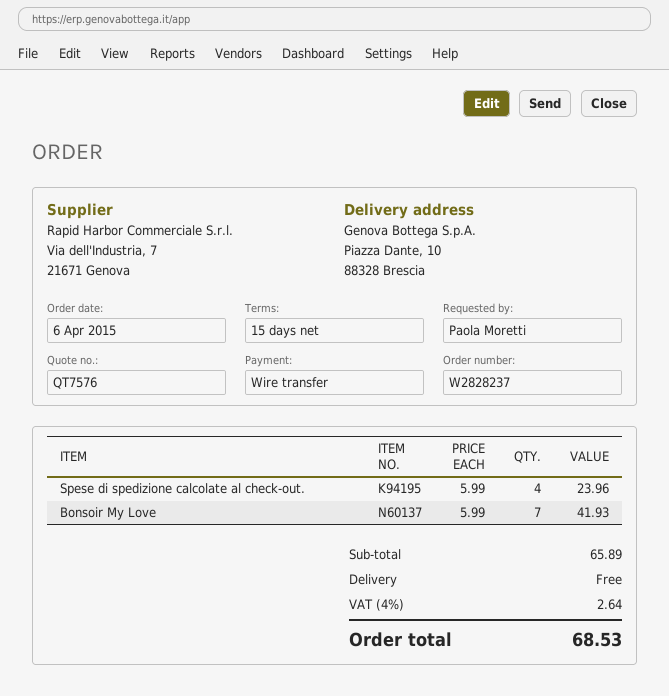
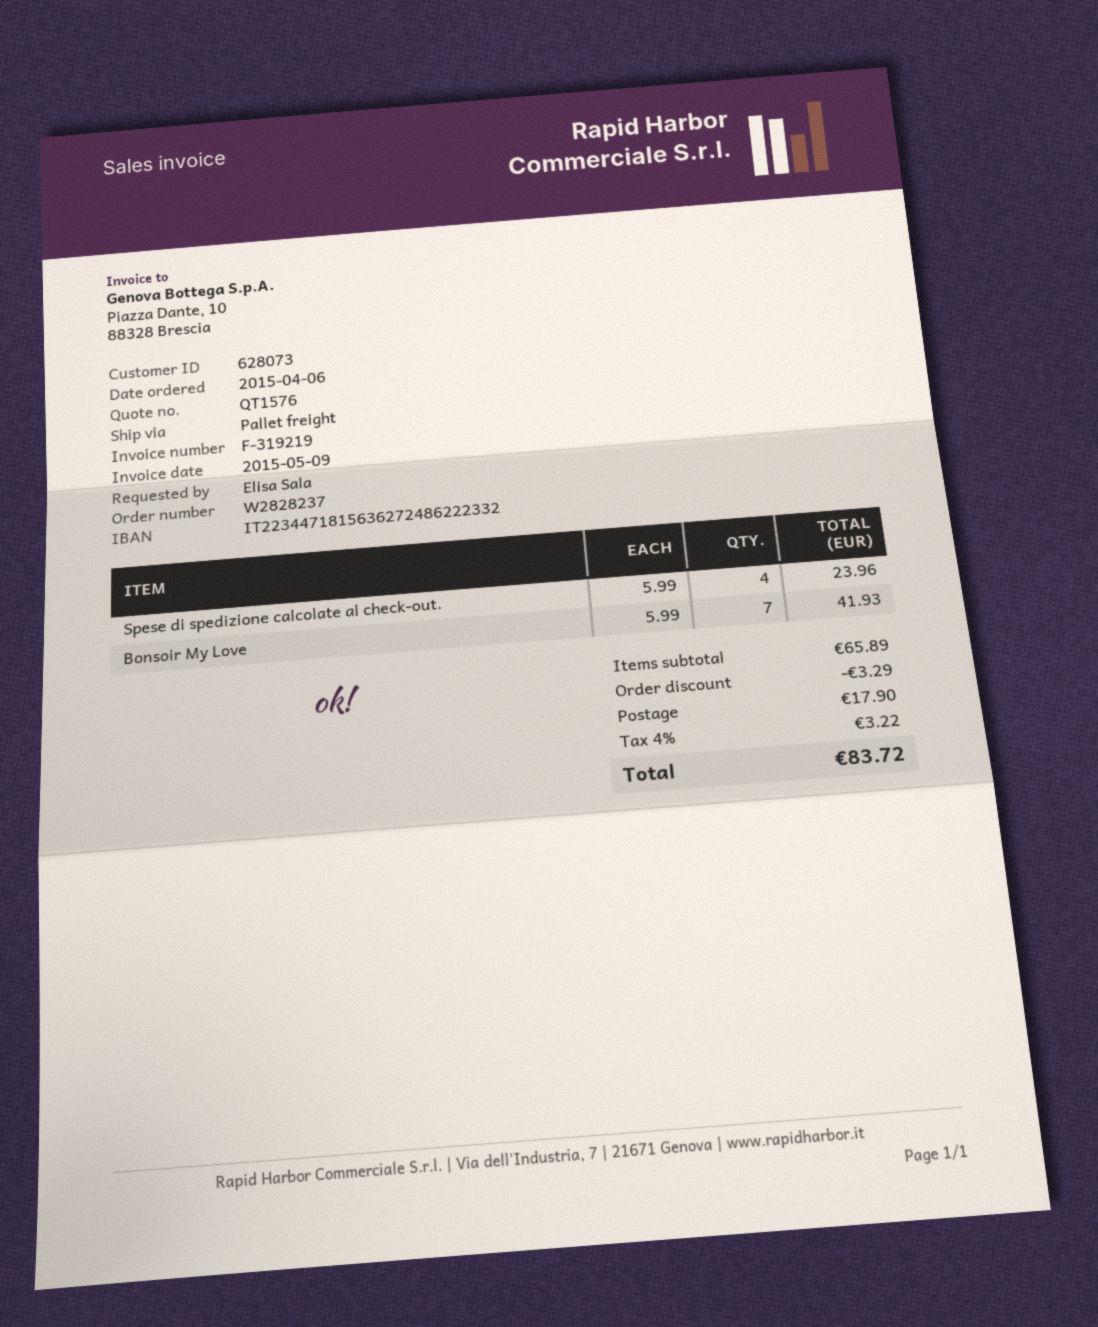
quote number: QT7576 -> QT1576
ordered by: Paola Moretti -> Elisa Sala
discount: none -> 3.29
shipping: 0.00 -> 17.90
tax: 4% = 2.64 -> 4% = 3.22
total: 68.53 -> 83.72

